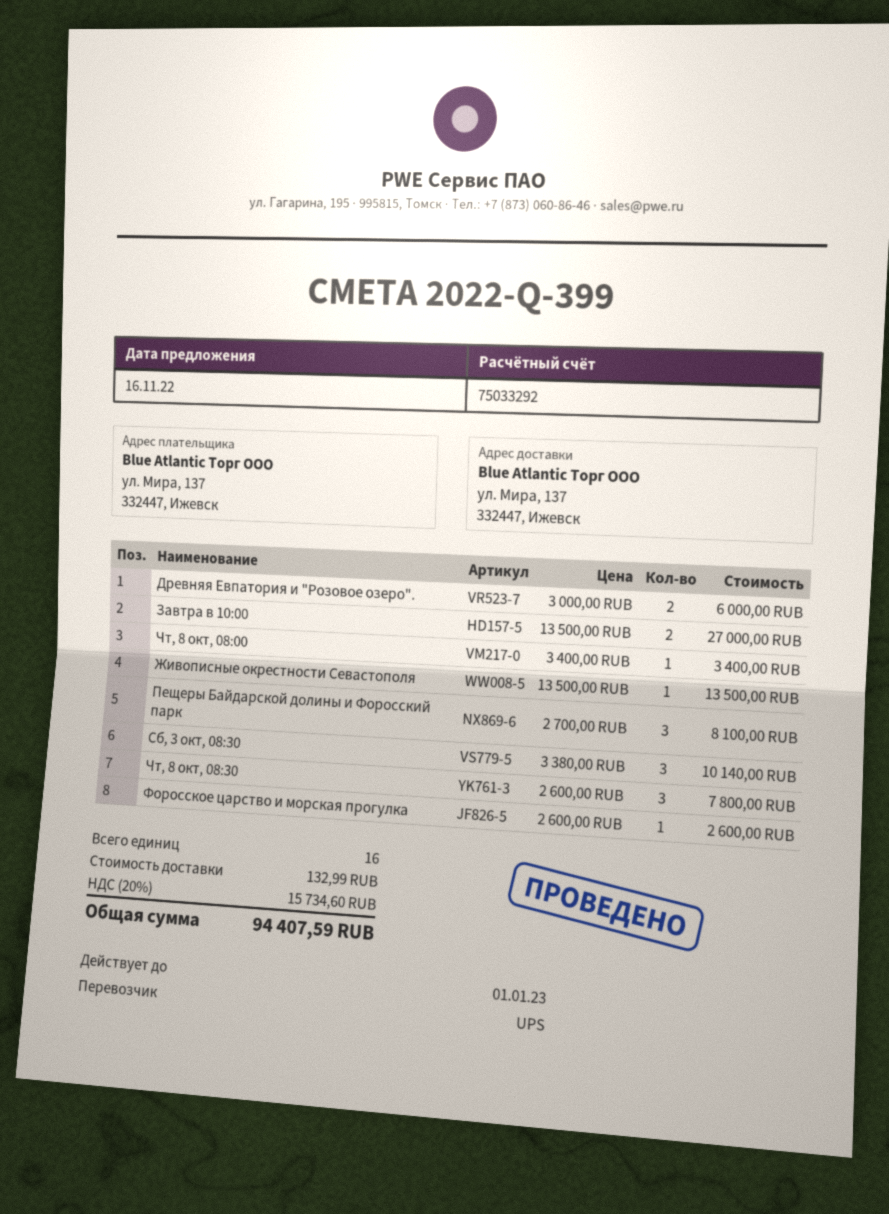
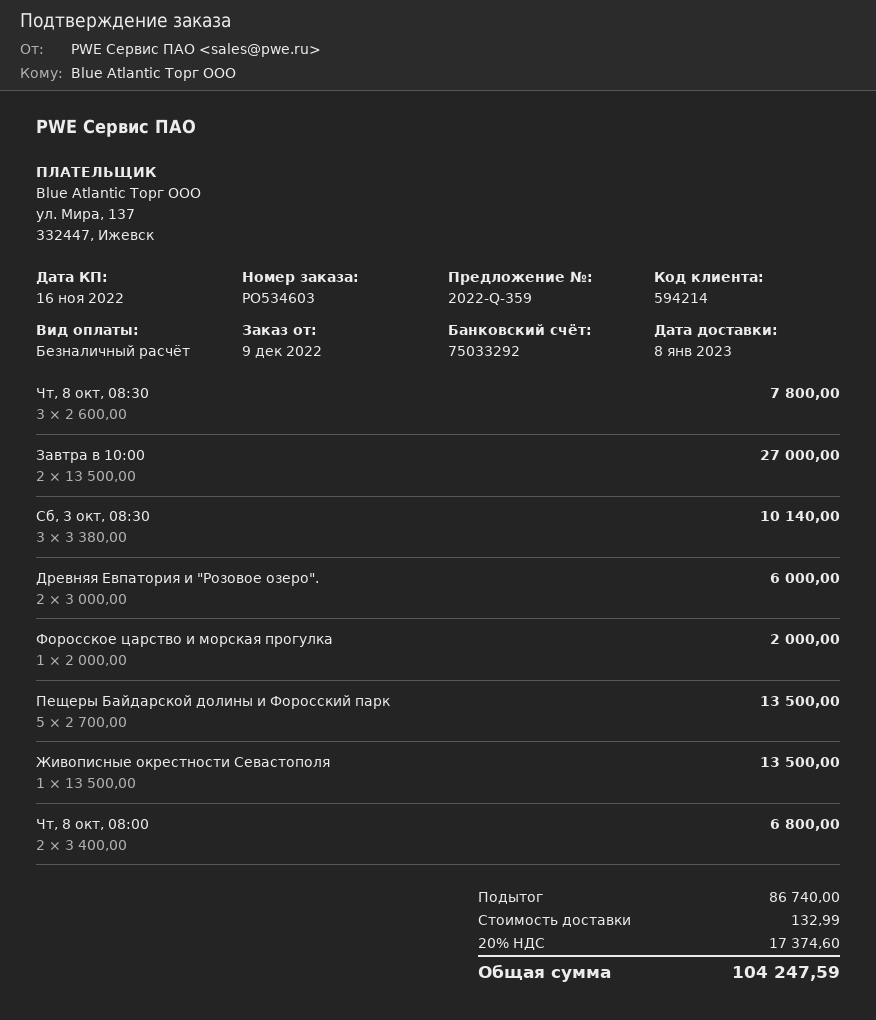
quote number: 2022-Q-399 -> 2022-Q-359
Чт, 8 окт, 08:00: 1 x 3400.00 = 3400.00 -> 2 x 3400.00 = 6800.00
Пещеры Байдарской долины и Форосский парк: 3 x 2700.00 = 8100.00 -> 5 x 2700.00 = 13500.00
Форосское царство и морская прогулка: 1 x 2600.00 = 2600.00 -> 1 x 2000.00 = 2000.00
tax: 20% = 15734.60 -> 20% = 17374.60
total: 94407.59 -> 104247.59

